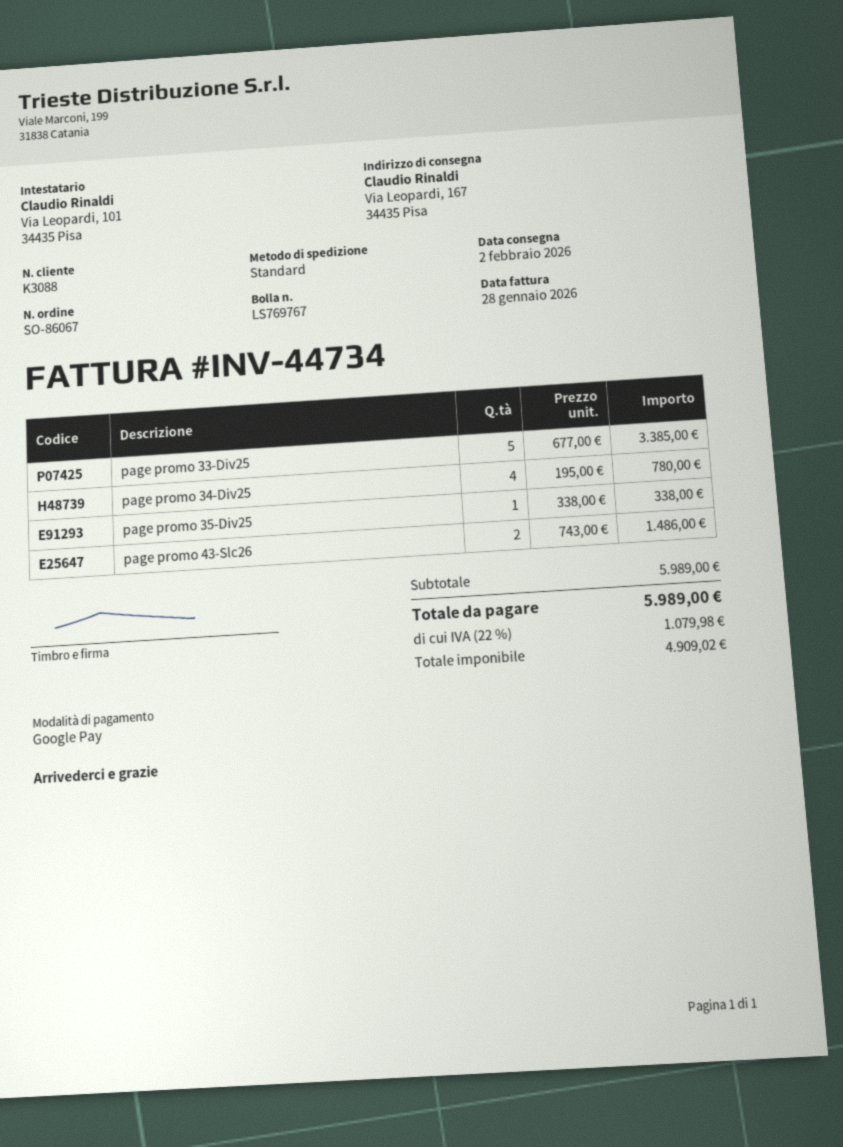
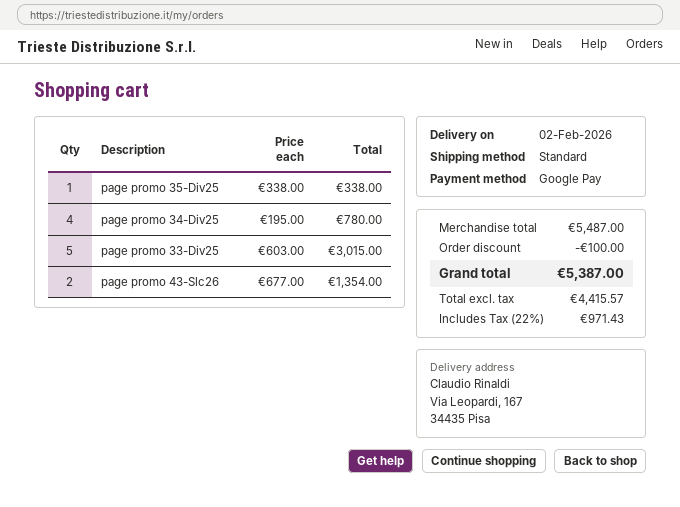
page promo 33-Div25: 5 x 677.00 = 3385.00 -> 5 x 603.00 = 3015.00
page promo 43-Slc26: 2 x 743.00 = 1486.00 -> 2 x 677.00 = 1354.00
subtotal: 5989.00 -> 5487.00
discount: none -> 100.00
net: 4909.02 -> 4415.57
tax: 22% = 1079.98 -> 22% = 971.43
total: 5989.00 -> 5387.00

